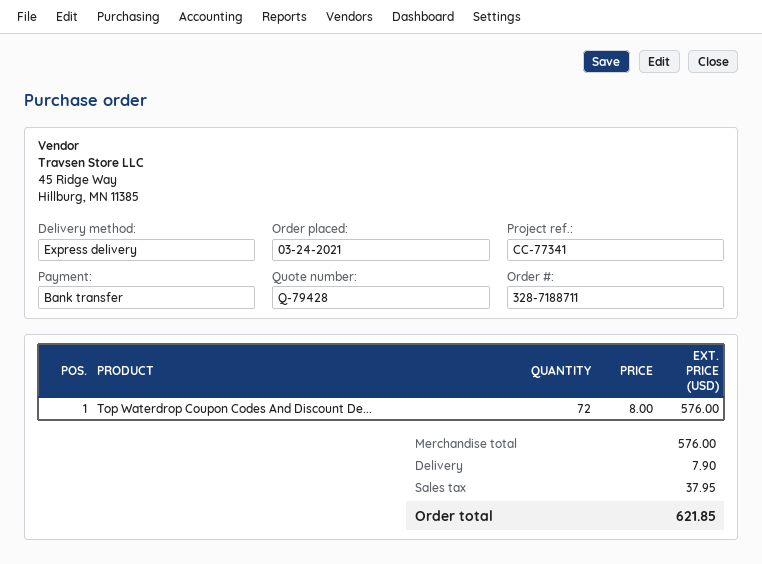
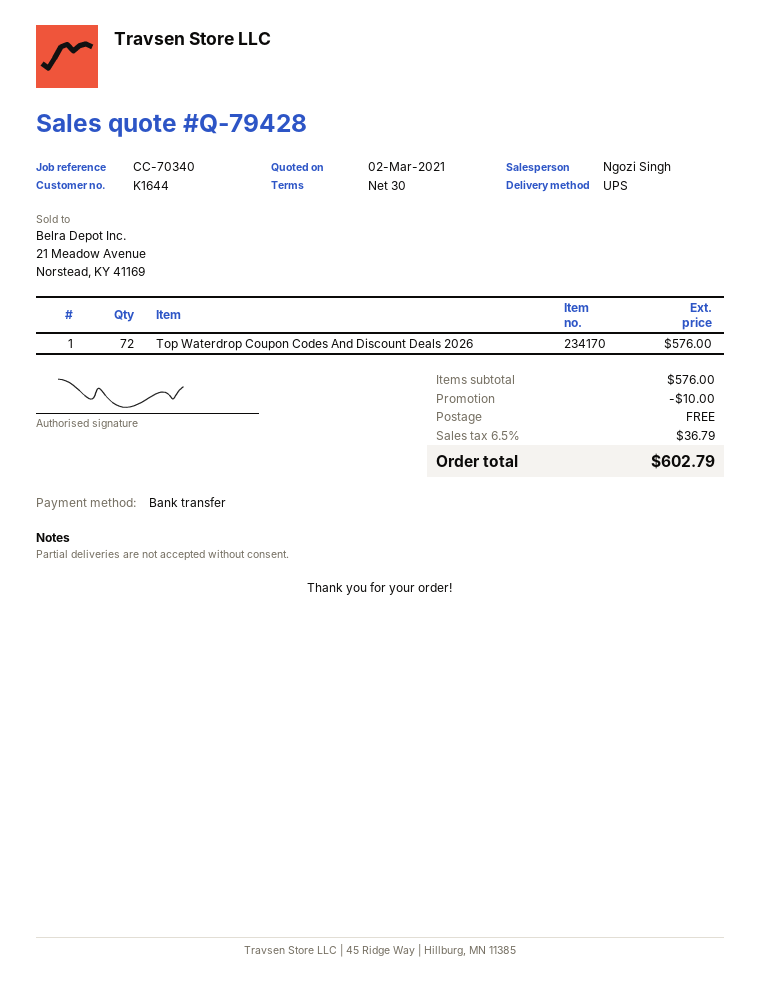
reference: CC-77341 -> CC-70340
shipping method: express -> UPS
discount: none -> 10.00
shipping: 7.90 -> 0.00
tax: 37.95 -> 36.79
total: 621.85 -> 602.79

